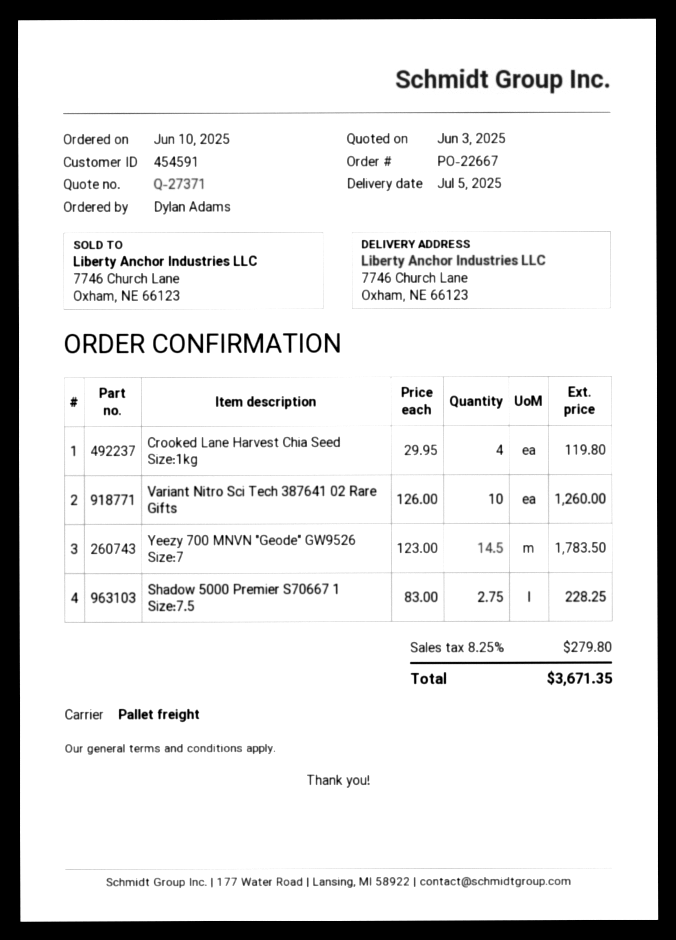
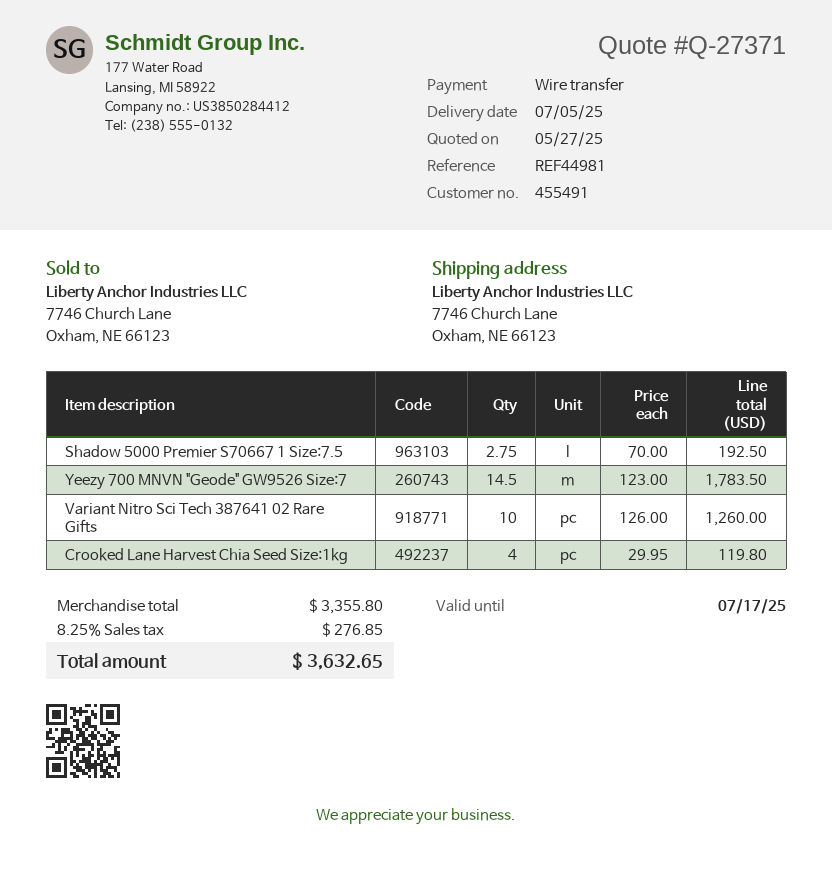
quote date: 2025-06-03 -> 2025-05-27
customer number: 454591 -> 455491
Shadow 5000 Premier S70667 1 Size:7.5: 2.75 x 83.00 = 228.25 -> 2.75 x 70.00 = 192.50
tax: 8.25% = 279.80 -> 8.25% = 276.85
total: 3671.35 -> 3632.65

